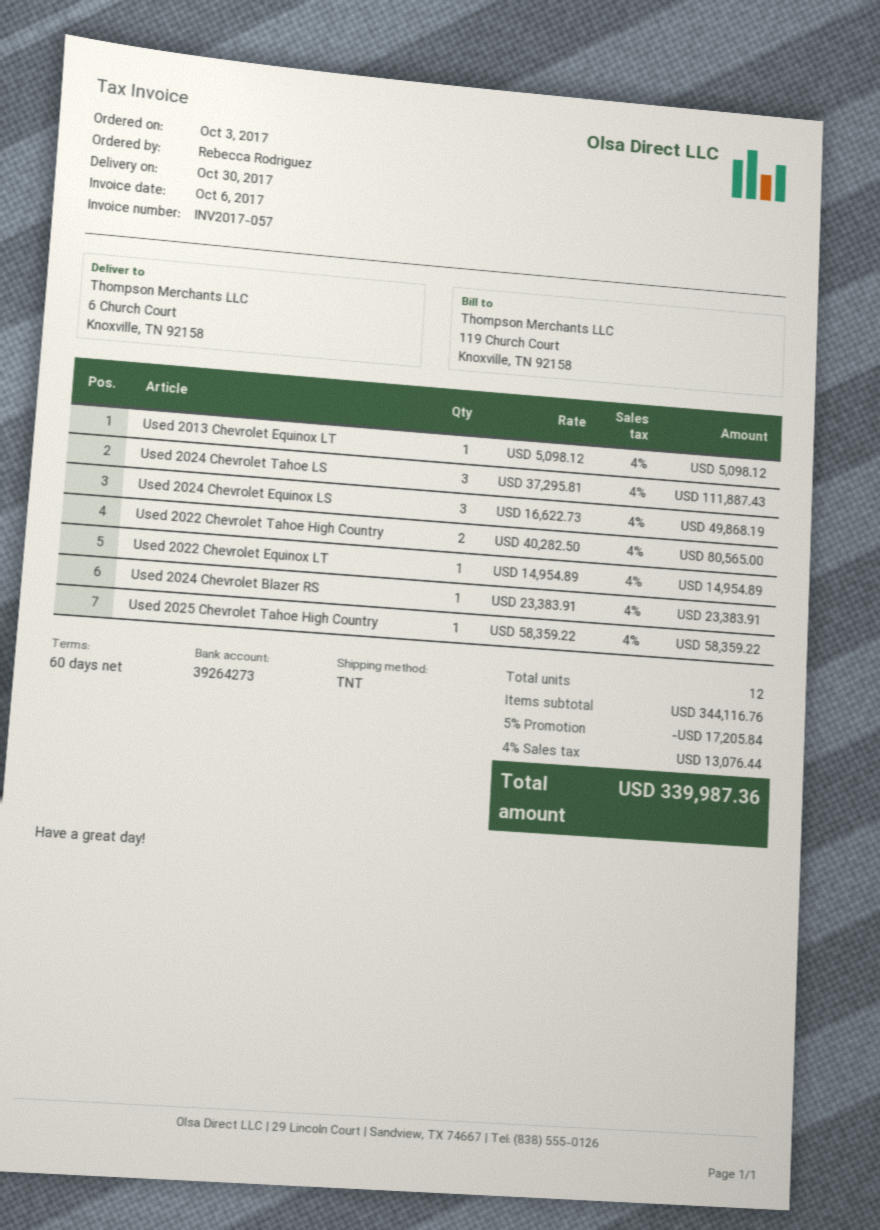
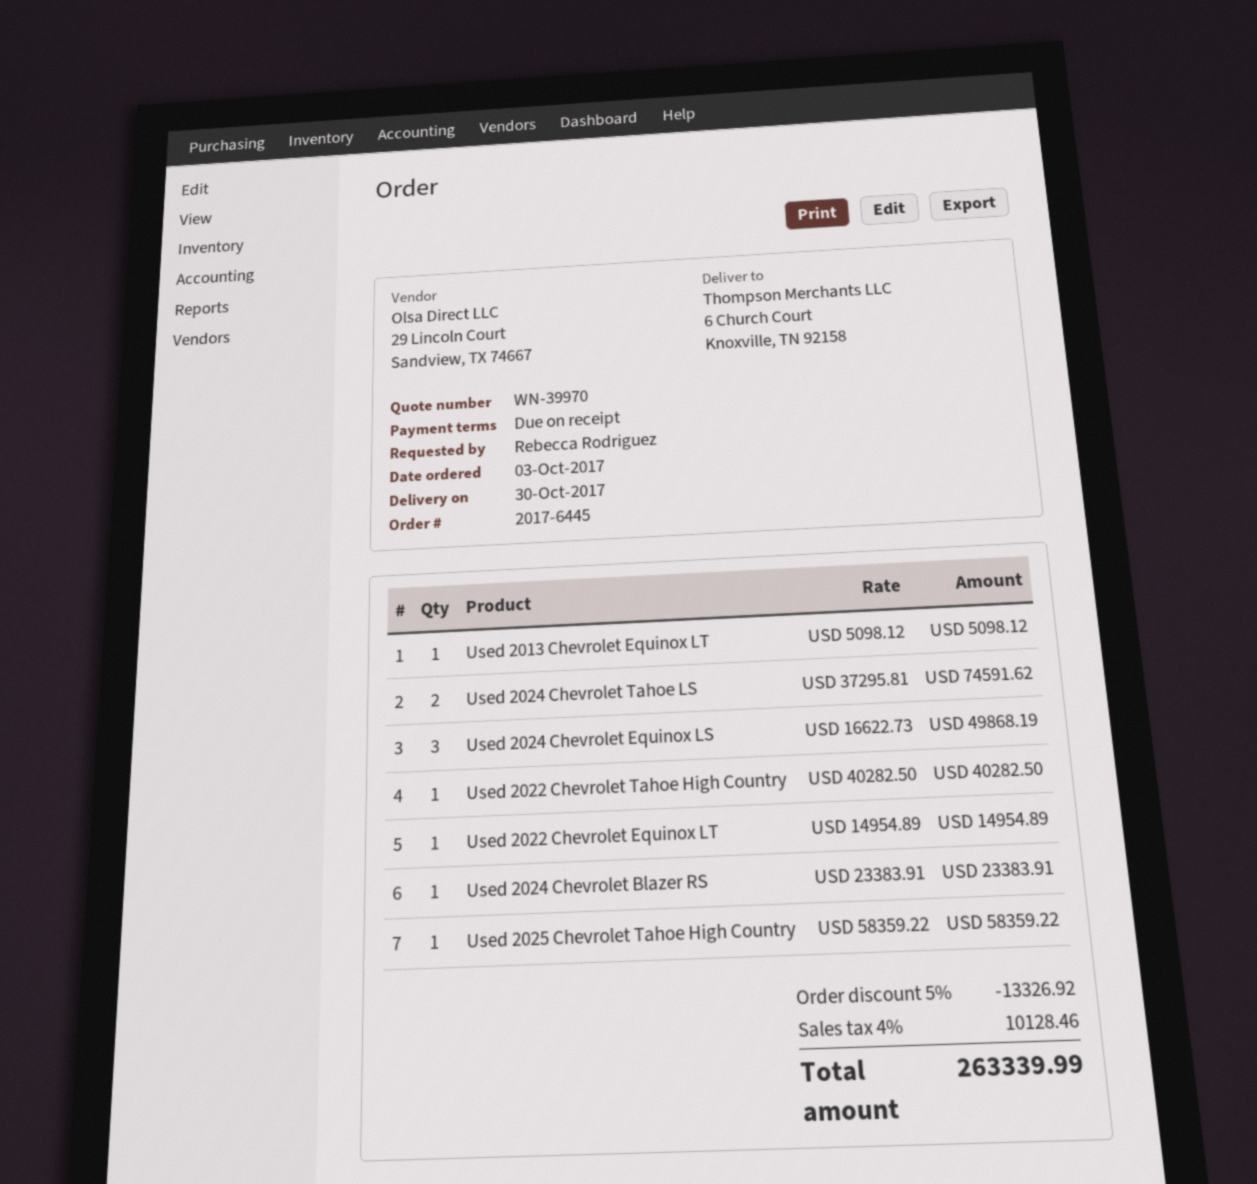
payment terms: 60 days -> on receipt
Used 2024 Chevrolet Tahoe LS: 3 x 37295.81 = 111887.43 -> 2 x 37295.81 = 74591.62
Used 2022 Chevrolet Tahoe High Country: 2 x 40282.50 = 80565.00 -> 1 x 40282.50 = 40282.50
discount: 5% = 17205.84 -> 5% = 13326.92
tax: 4% = 13076.44 -> 4% = 10128.46
total: 339987.36 -> 263339.99

